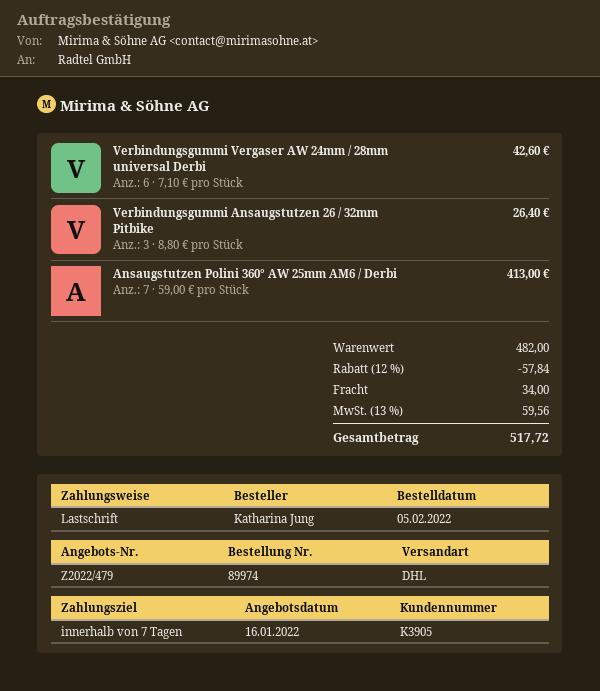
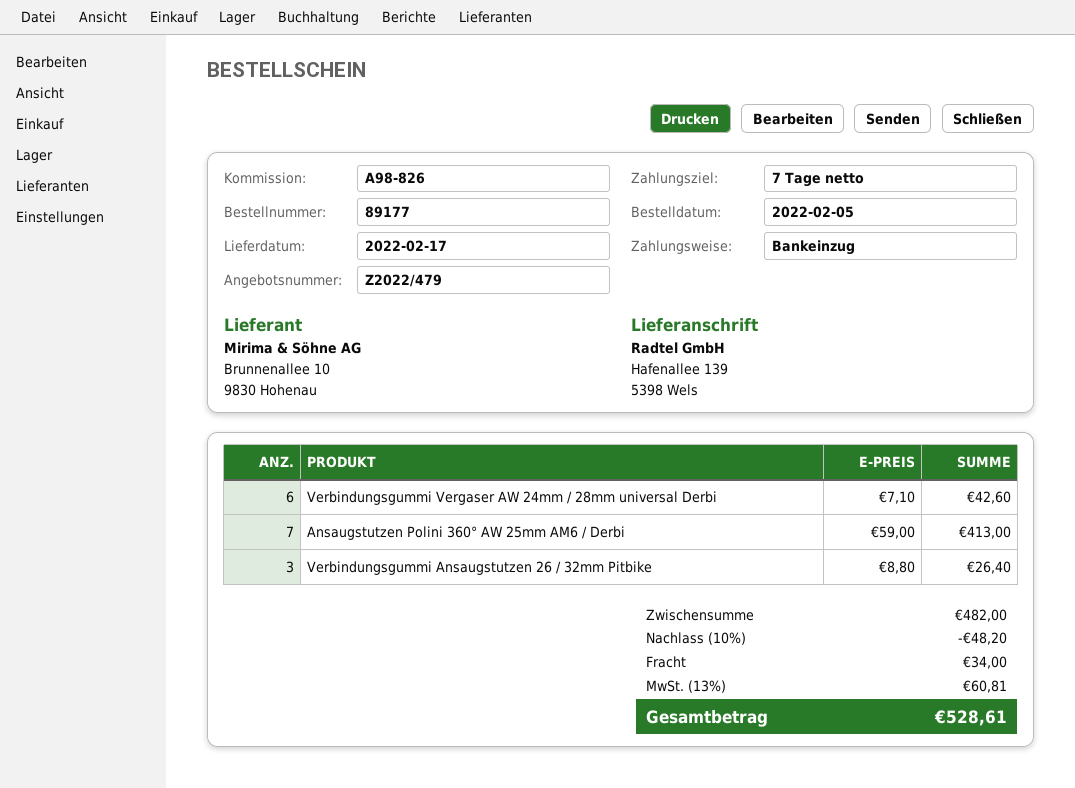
order number: 89974 -> 89177
discount: 12% = 57.84 -> 10% = 48.20
tax: 13% = 59.56 -> 13% = 60.81
total: 517.72 -> 528.61

